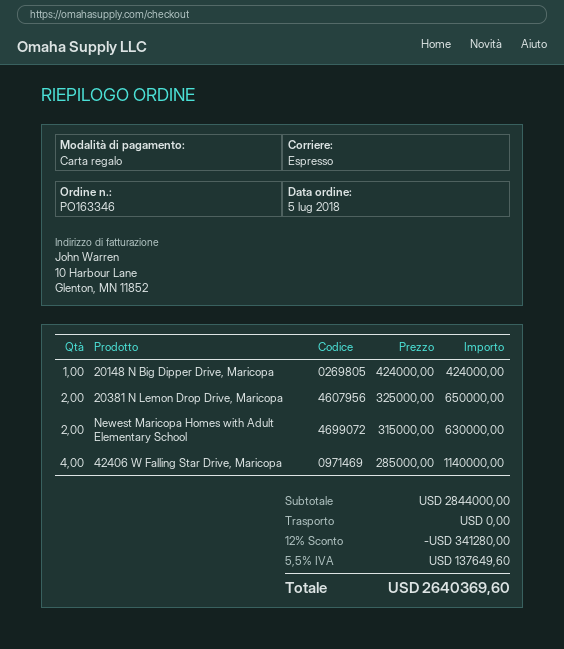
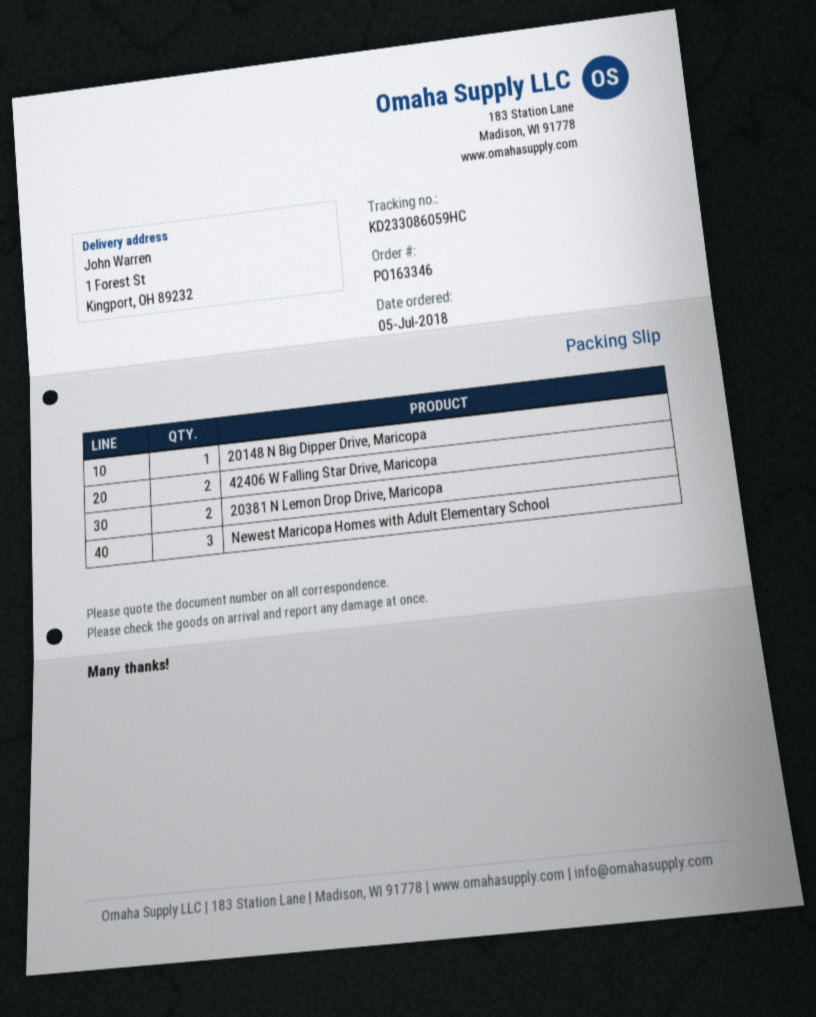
Newest Maricopa Homes with Adult Elementary School: 2 -> 3
42406 W Falling Star Drive, Maricopa: 4 -> 2

